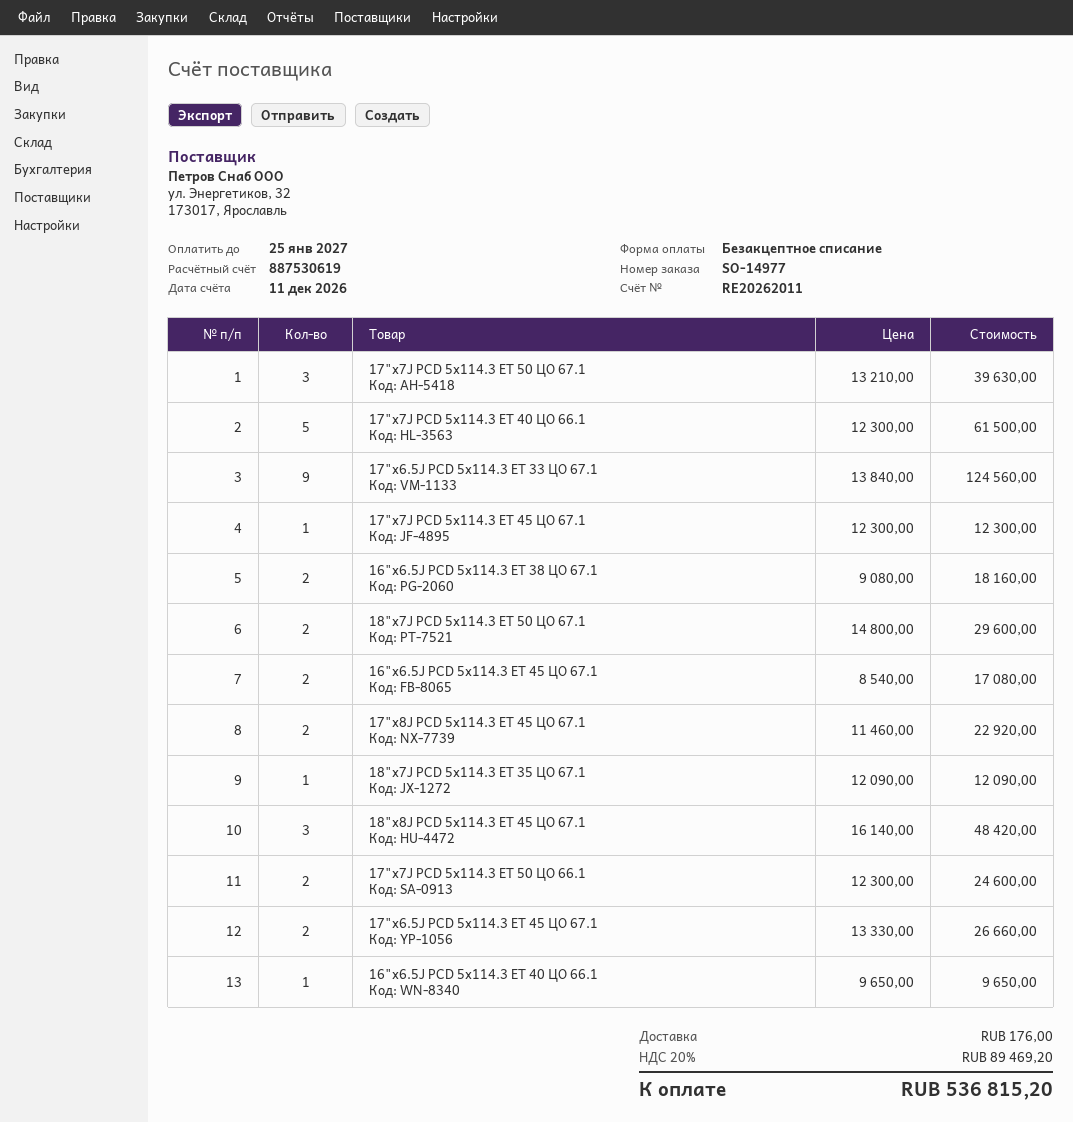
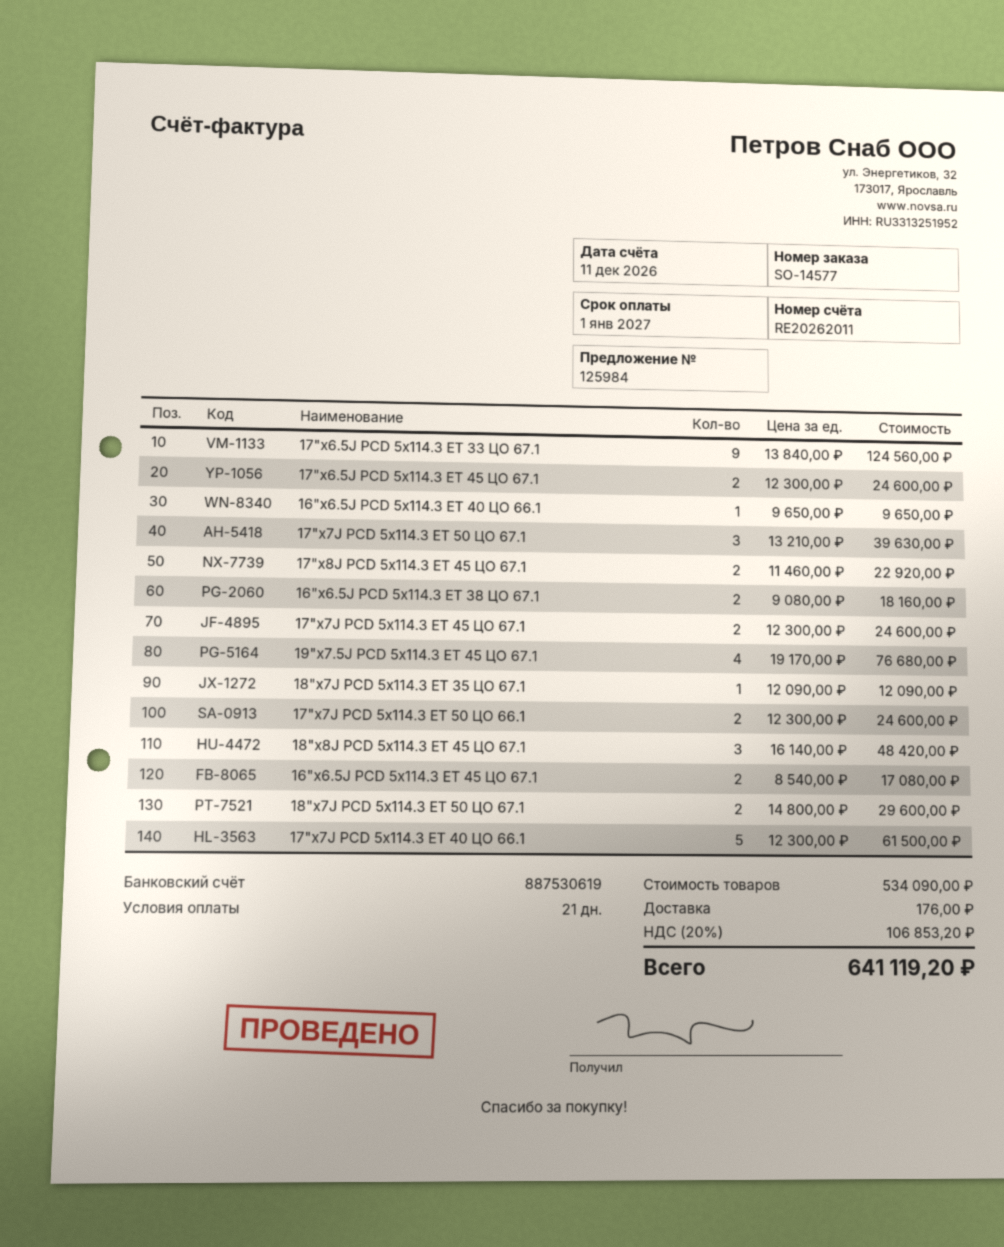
order number: SO-14977 -> SO-14577
due date: 2027-01-25 -> 2027-01-01
17"x7J PCD 5x114.3 ЕТ 45 ЦО 67.1: 1 x 12300.00 = 12300.00 -> 2 x 12300.00 = 24600.00
17"x6.5J PCD 5x114.3 ЕТ 45 ЦО 67.1: 2 x 13330.00 = 26660.00 -> 2 x 12300.00 = 24600.00
19"x7.5J PCD 5x114.3 ЕТ 45 ЦО 67.1: none -> 4 x 19170.00 = 76680.00
tax: 20% = 89469.20 -> 20% = 106853.20
total: 536815.20 -> 641119.20

